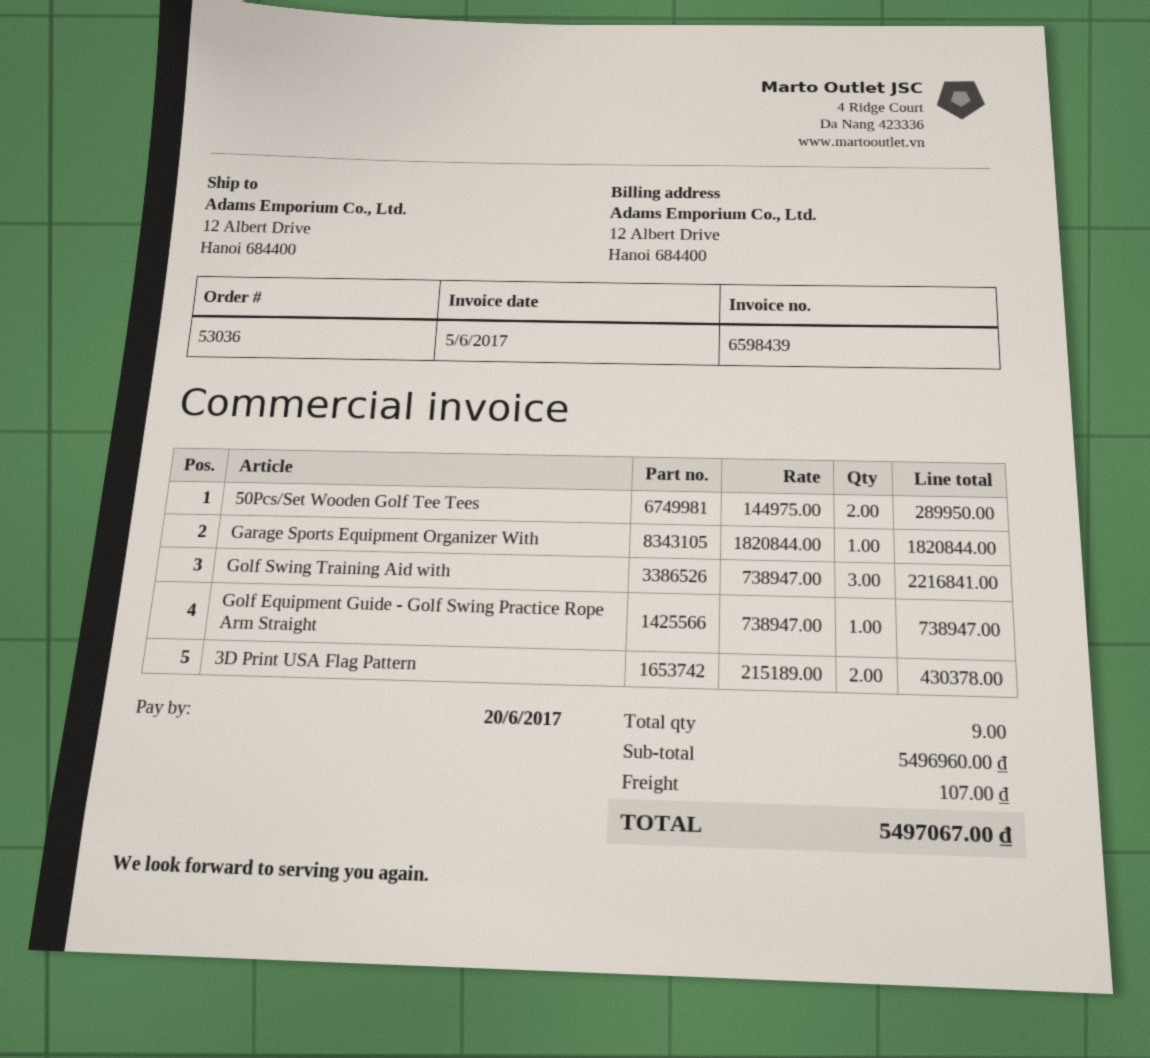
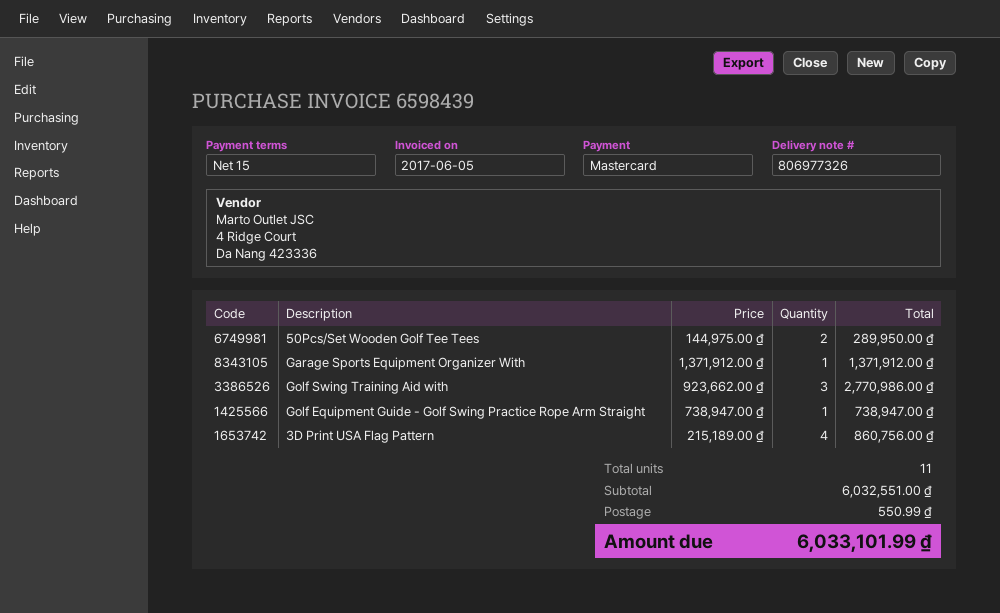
Garage Sports Equipment Organizer With: 1 x 1820844.00 = 1820844.00 -> 1 x 1371912.00 = 1371912.00
Golf Swing Training Aid with: 3 x 738947.00 = 2216841.00 -> 3 x 923662.00 = 2770986.00
3D Print USA Flag Pattern: 2 x 215189.00 = 430378.00 -> 4 x 215189.00 = 860756.00
total quantity: 9 -> 11
subtotal: 5496960.00 -> 6032551.00
shipping: 107.00 -> 550.99
total: 5497067.00 -> 6033101.99

